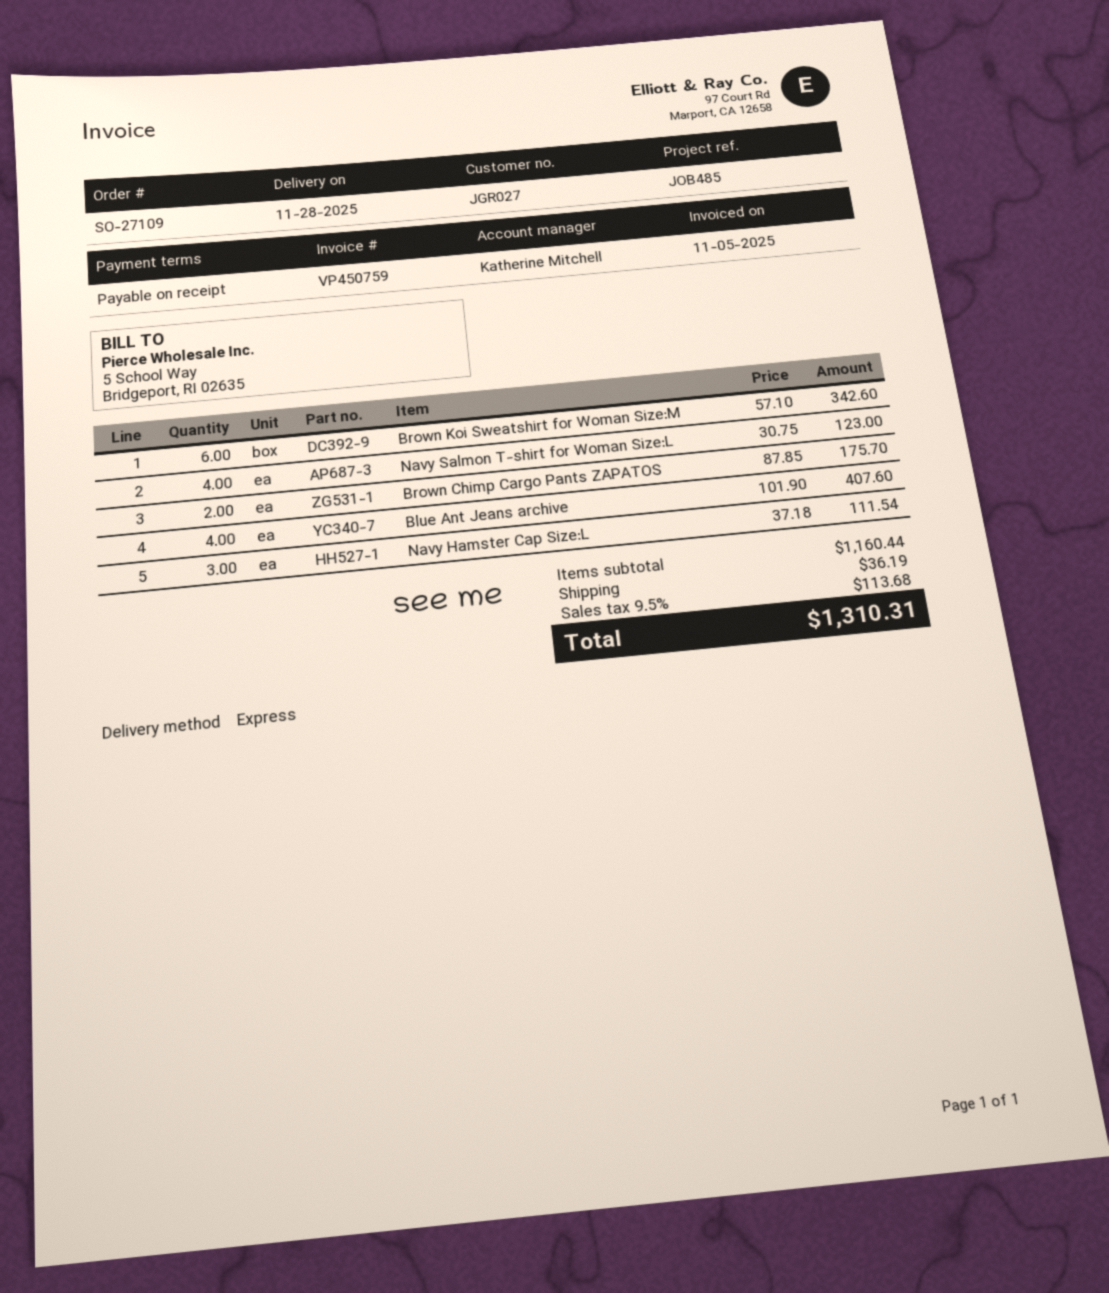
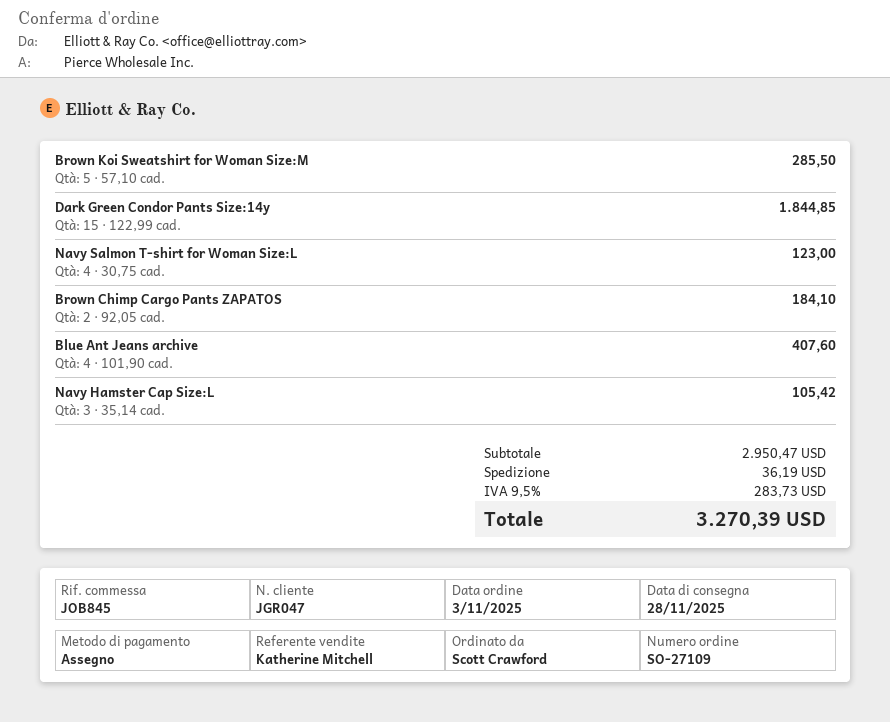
customer number: JGR027 -> JGR047
reference: JOB485 -> JOB845
Brown Koi Sweatshirt for Woman Size:M: 6 x 57.10 = 342.60 -> 5 x 57.10 = 285.50
Brown Chimp Cargo Pants ZAPATOS: 2 x 87.85 = 175.70 -> 2 x 92.05 = 184.10
Navy Hamster Cap Size:L: 3 x 37.18 = 111.54 -> 3 x 35.14 = 105.42
Dark Green Condor Pants Size:14y: none -> 15 x 122.99 = 1844.85
subtotal: 1160.44 -> 2950.47
tax: 9.5% = 113.68 -> 9.5% = 283.73
total: 1310.31 -> 3270.39

